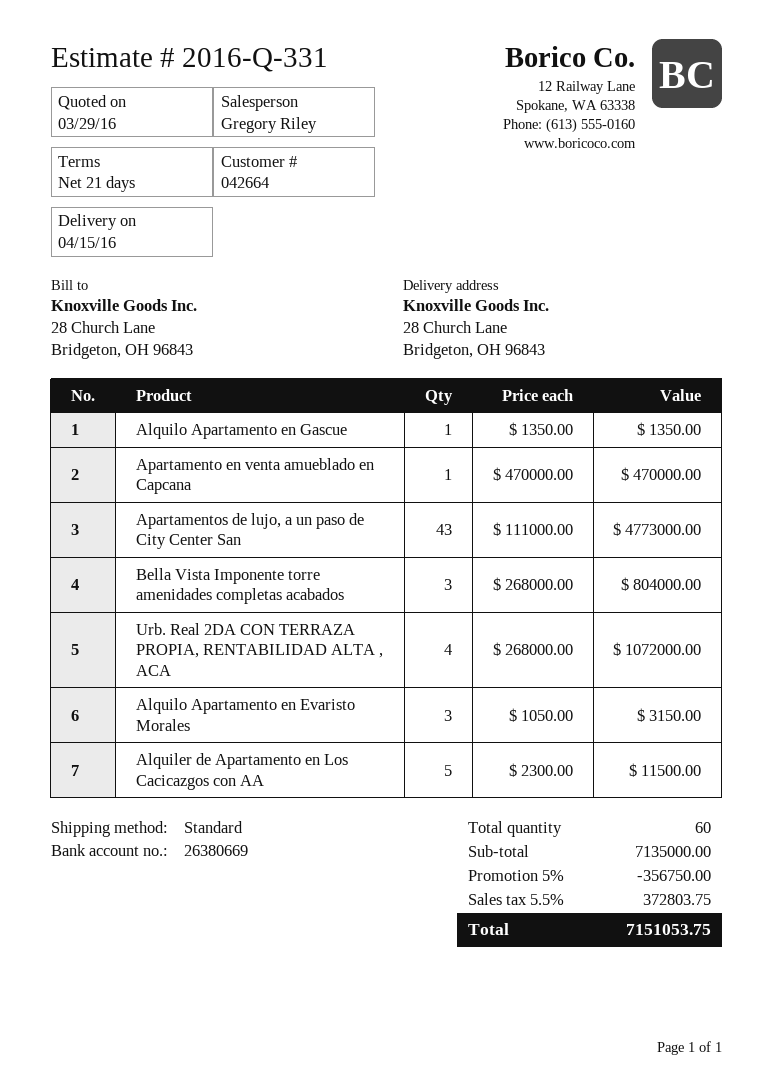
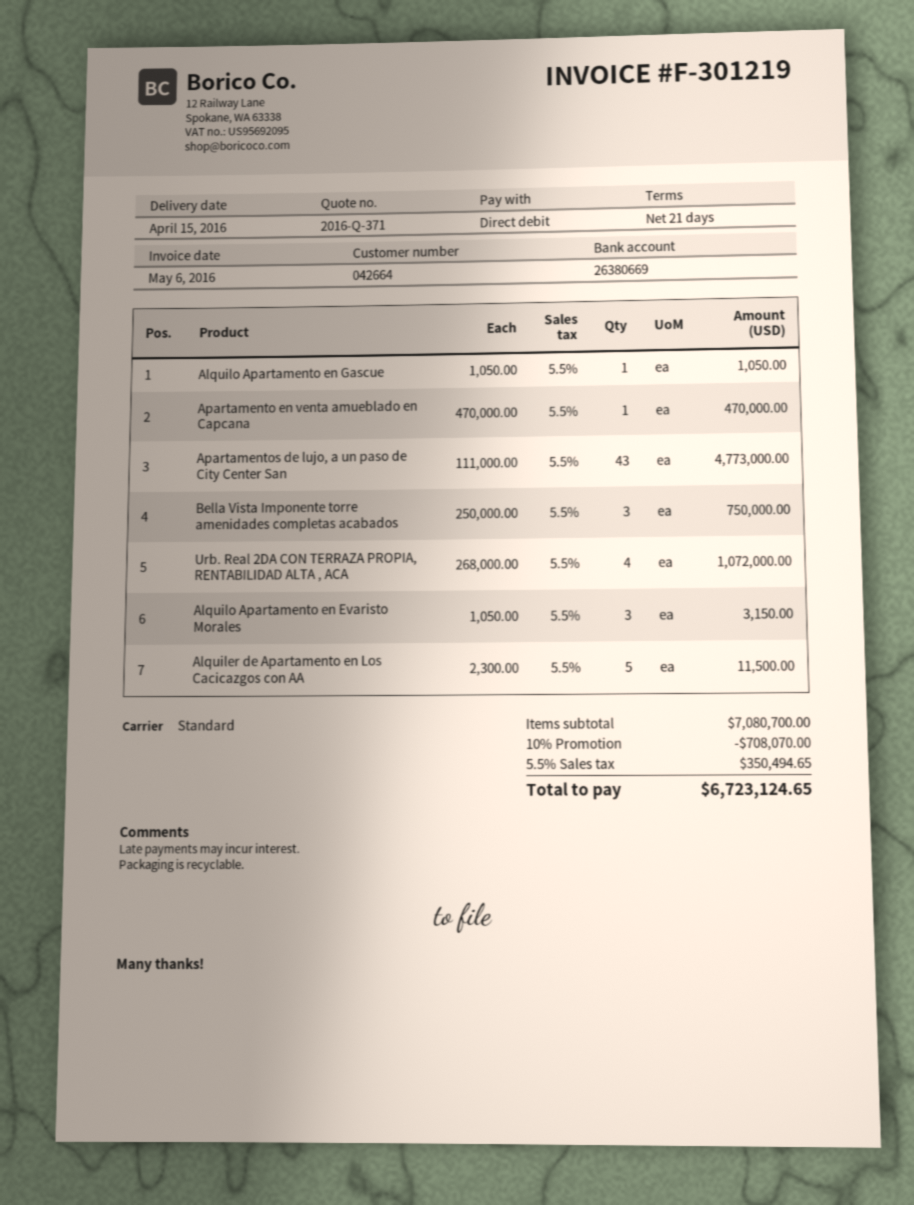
quote number: 2016-Q-331 -> 2016-Q-371
Alquilo Apartamento en Gascue: 1 x 1350.00 = 1350.00 -> 1 x 1050.00 = 1050.00
Bella Vista Imponente torre amenidades completas acabados: 3 x 268000.00 = 804000.00 -> 3 x 250000.00 = 750000.00
subtotal: 7135000.00 -> 7080700.00
discount: 5% = 356750.00 -> 10% = 708070.00
tax: 5.5% = 372803.75 -> 5.5% = 350494.65
total: 7151053.75 -> 6723124.65

